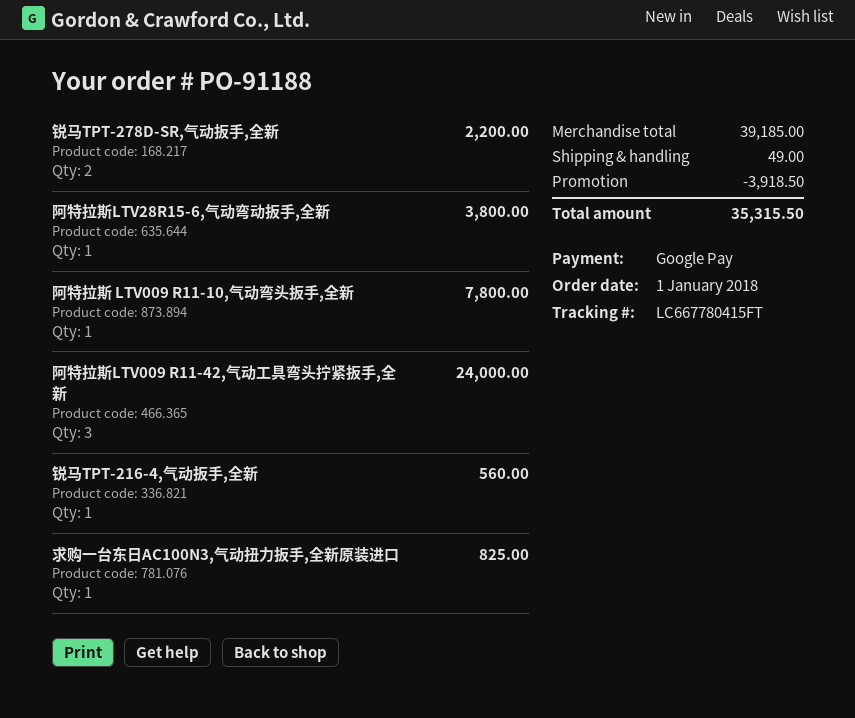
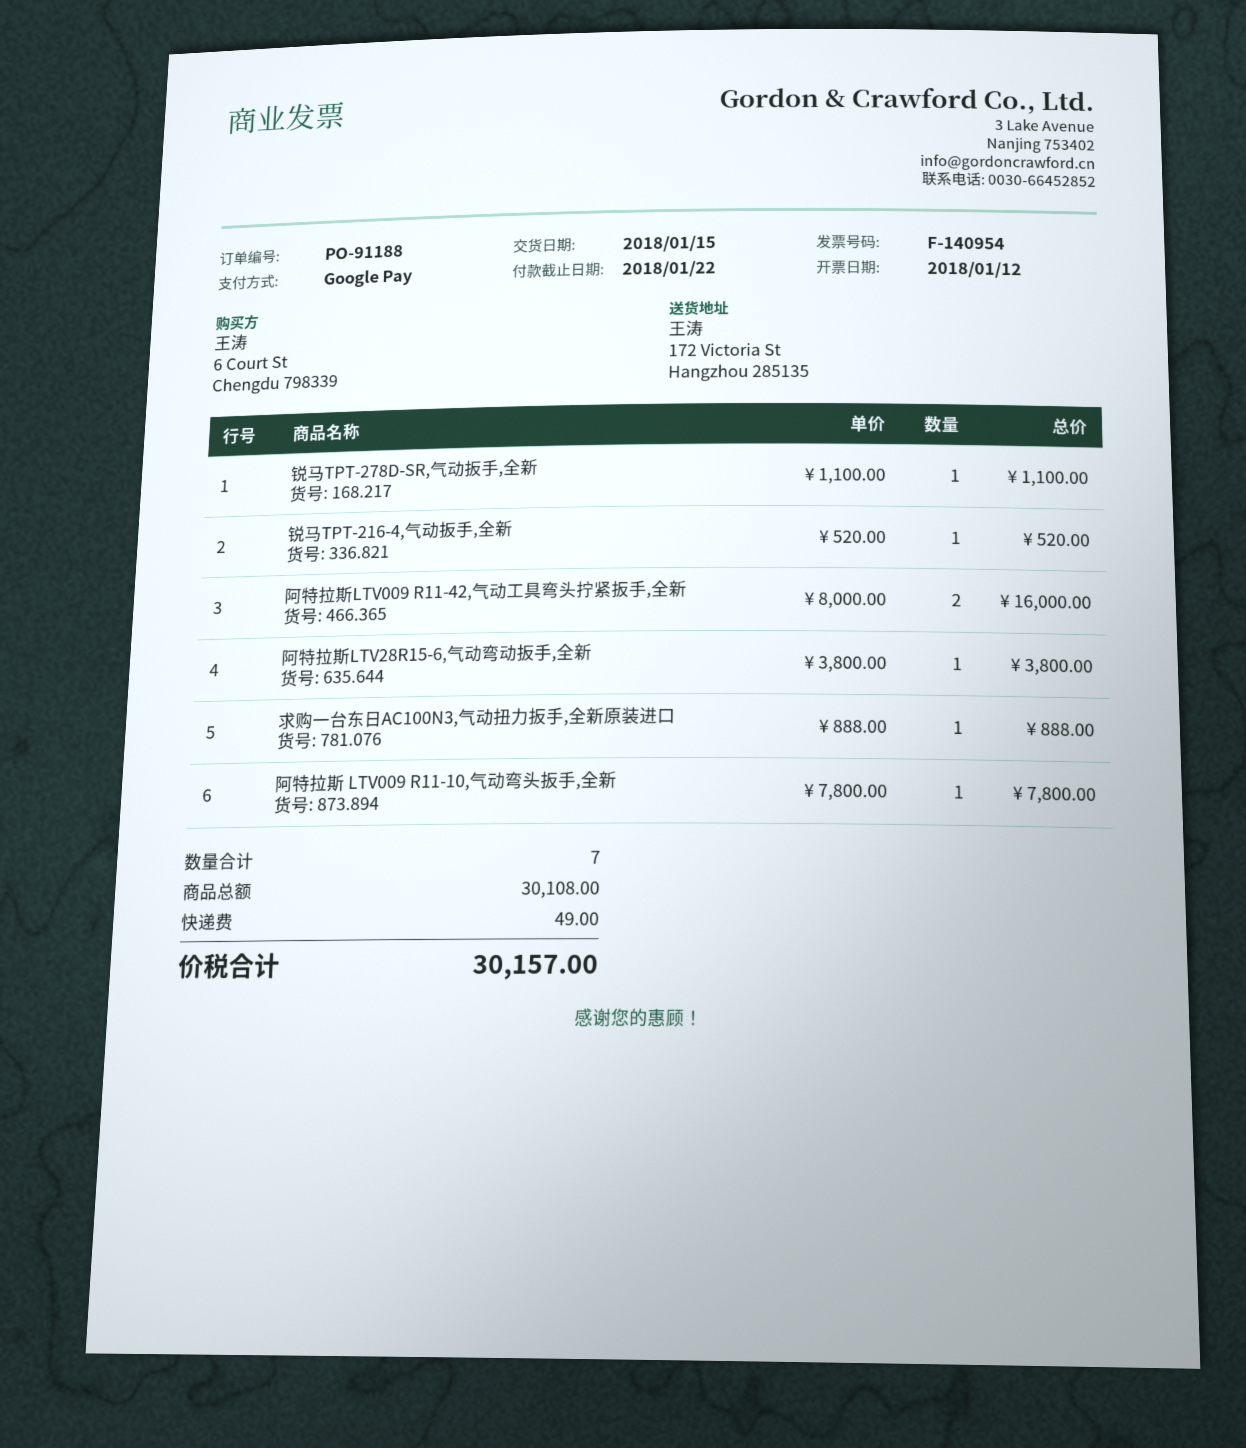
锐马TPT-278D-SR,气动扳手,全新: 2 for 2200.00 -> 1 for 1100.00
阿特拉斯LTV009 R11-42,气动工具弯头拧紧扳手,全新: 3 for 24000.00 -> 2 for 16000.00
锐马TPT-216-4,气动扳手,全新: 1 for 560.00 -> 1 for 520.00
求购一台东日AC100N3,气动扭力扳手,全新原装进口: 1 for 825.00 -> 1 for 888.00
subtotal: 39185.00 -> 30108.00
discount: 3918.50 -> none
total: 35315.50 -> 30157.00

